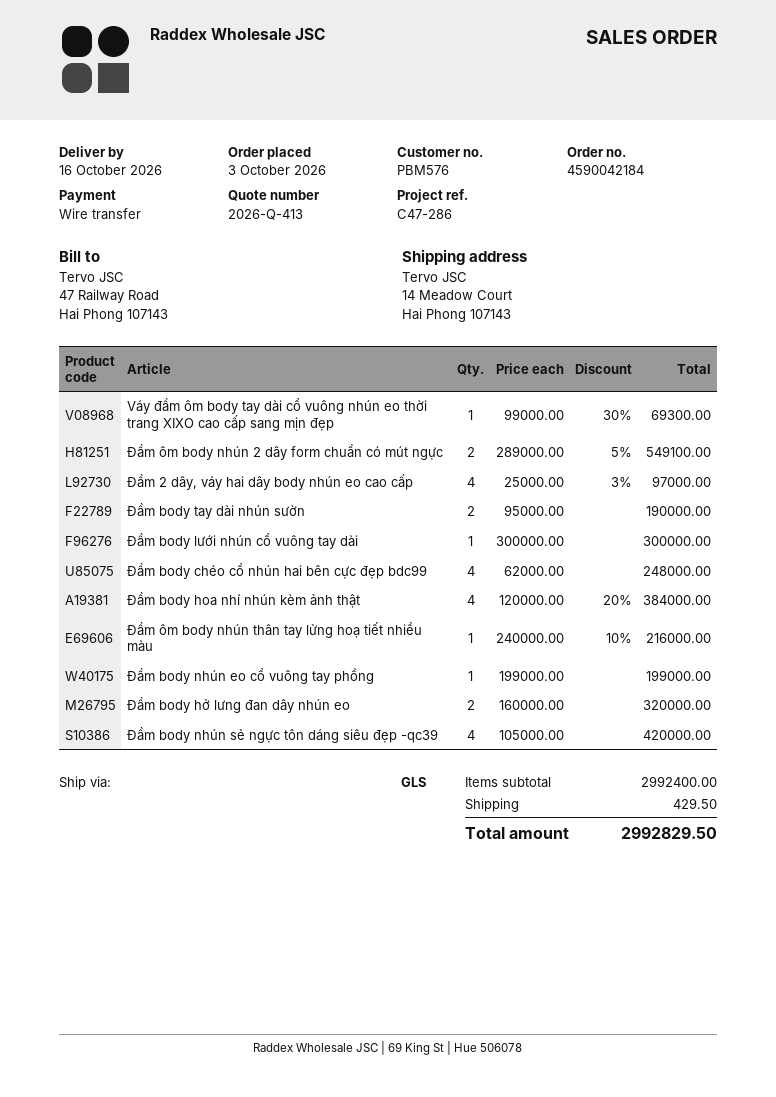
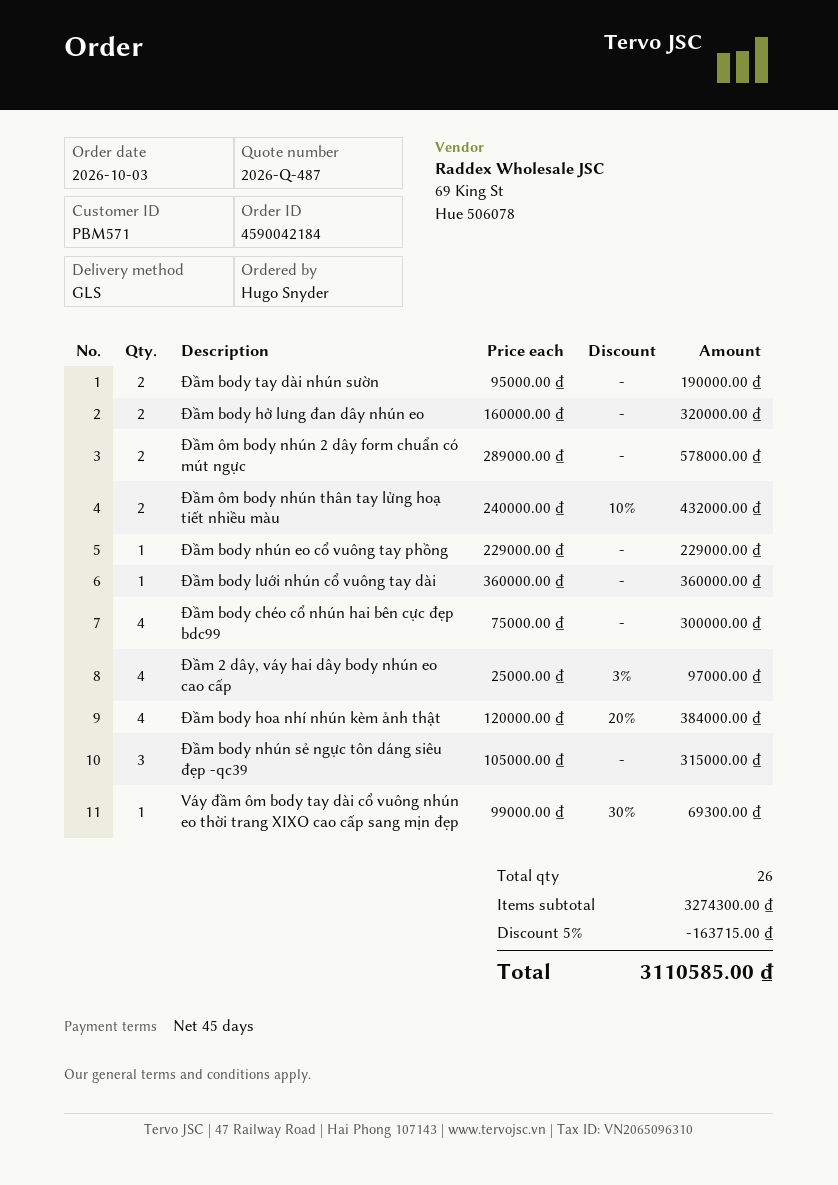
quote number: 2026-Q-413 -> 2026-Q-487
customer number: PBM576 -> PBM571
Đầm ôm body nhún 2 dây form chuẩn có mút ngực: 2 x 289000.00 - 5% = 549100.00 -> 2 x 289000.00 = 578000.00
Đầm body lưới nhún cổ vuông tay dài: 1 x 300000.00 = 300000.00 -> 1 x 360000.00 = 360000.00
Đầm body chéo cổ nhún hai bên cực đẹp bdc99: 4 x 62000.00 = 248000.00 -> 4 x 75000.00 = 300000.00
Đầm ôm body nhún thân tay lửng hoạ tiết nhiều màu: 1 x 240000.00 - 10% = 216000.00 -> 2 x 240000.00 - 10% = 432000.00
Đầm body nhún eo cổ vuông tay phồng: 1 x 199000.00 = 199000.00 -> 1 x 229000.00 = 229000.00
Đầm body nhún sẻ ngực tôn dáng siêu đẹp -qc39: 4 x 105000.00 = 420000.00 -> 3 x 105000.00 = 315000.00
subtotal: 2992400.00 -> 3274300.00
discount: none -> 5% = 163715.00
shipping: 429.50 -> none
total: 2992829.50 -> 3110585.00

